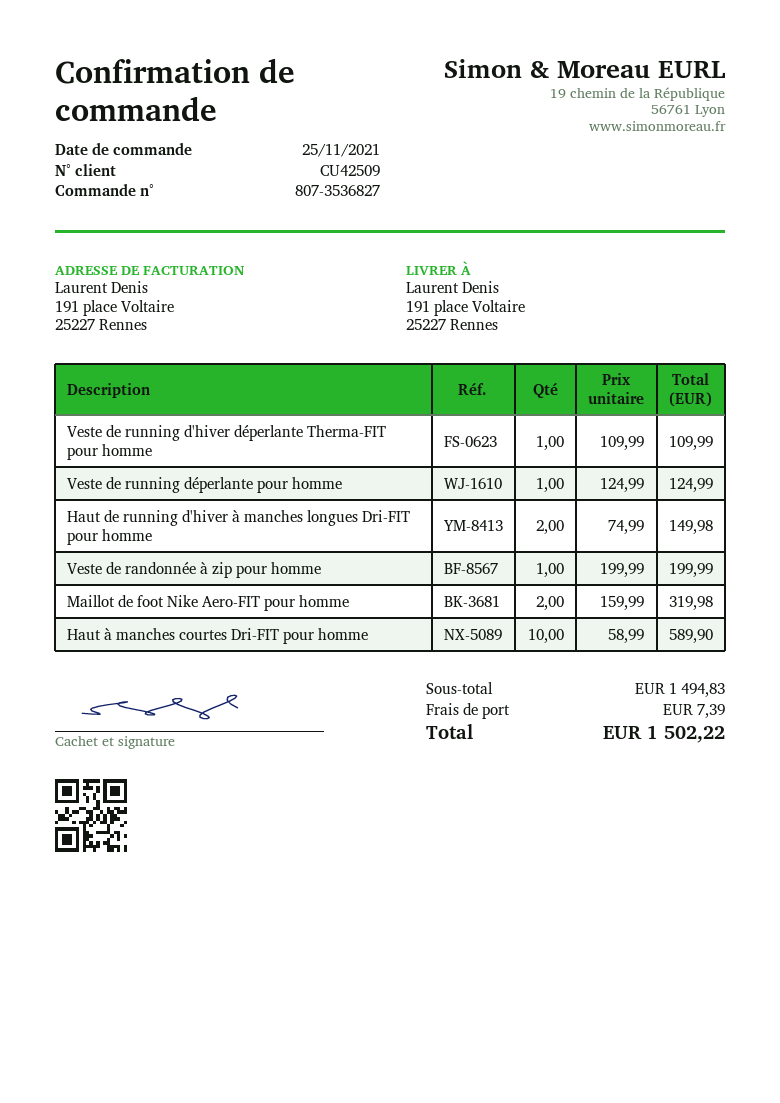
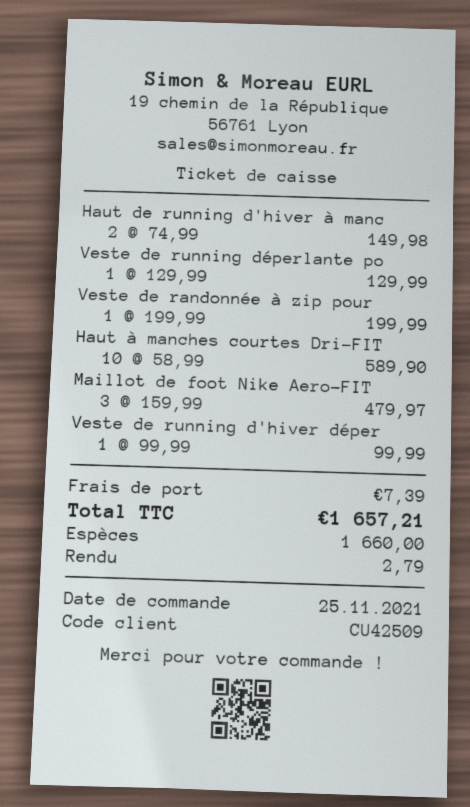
Veste de running d'hiver déperlante Therma-FIT pour homme: 1 x 109.99 = 109.99 -> 1 x 99.99 = 99.99
Veste de running déperlante pour homme: 1 x 124.99 = 124.99 -> 1 x 129.99 = 129.99
Maillot de foot Nike Aero-FIT pour homme: 2 x 159.99 = 319.98 -> 3 x 159.99 = 479.97
total: 1502.22 -> 1657.21

